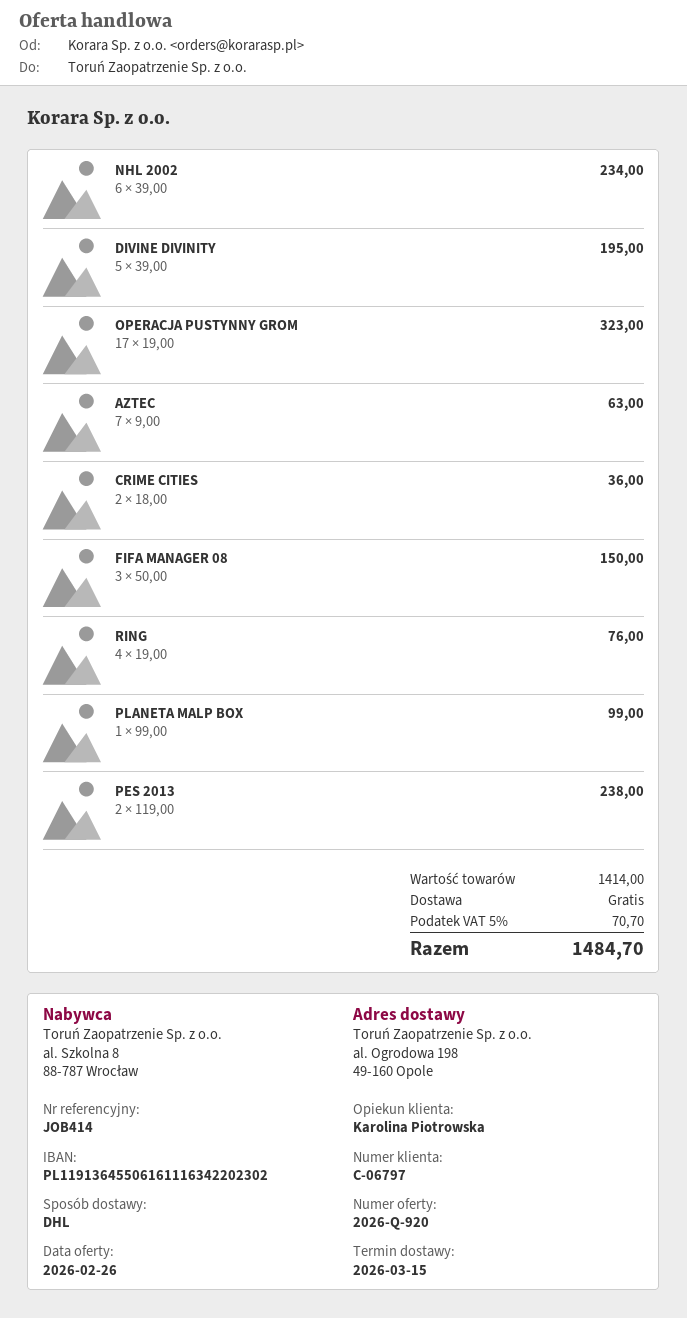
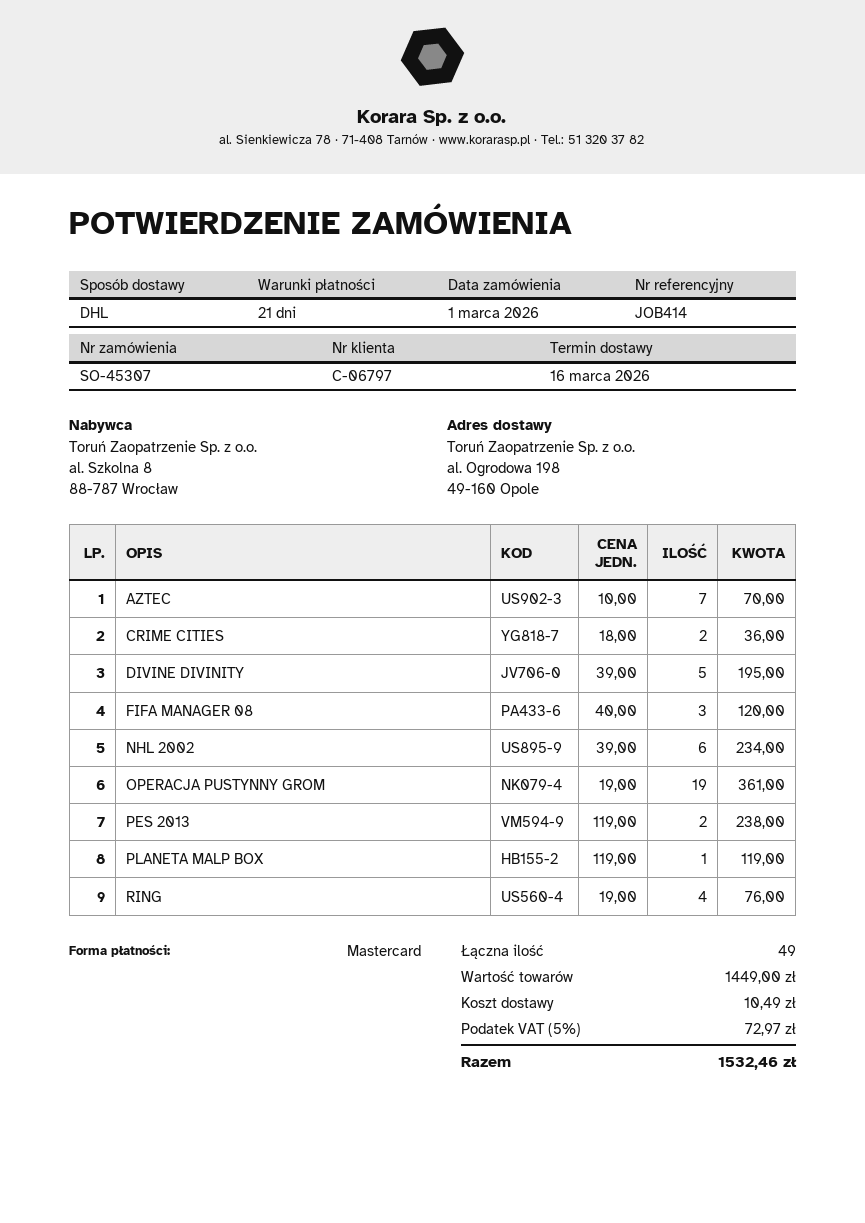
delivery date: 2026-03-15 -> 2026-03-16
OPERACJA PUSTYNNY GROM: 17 x 19.00 = 323.00 -> 19 x 19.00 = 361.00
AZTEC: 7 x 9.00 = 63.00 -> 7 x 10.00 = 70.00
FIFA MANAGER 08: 3 x 50.00 = 150.00 -> 3 x 40.00 = 120.00
PLANETA MALP BOX: 1 x 99.00 = 99.00 -> 1 x 119.00 = 119.00
subtotal: 1414.00 -> 1449.00
shipping: 0.00 -> 10.49
tax: 5% = 70.70 -> 5% = 72.97
total: 1484.70 -> 1532.46

